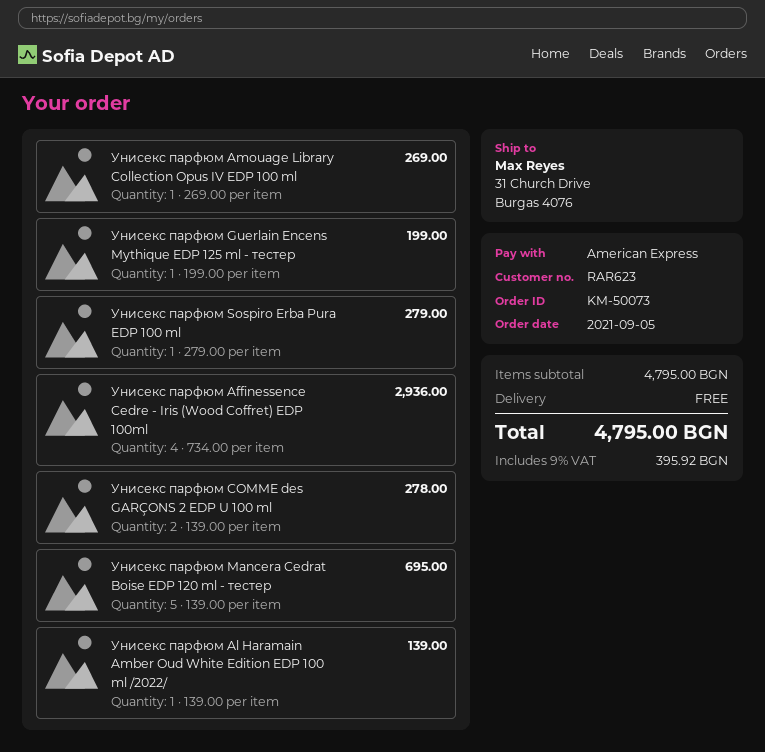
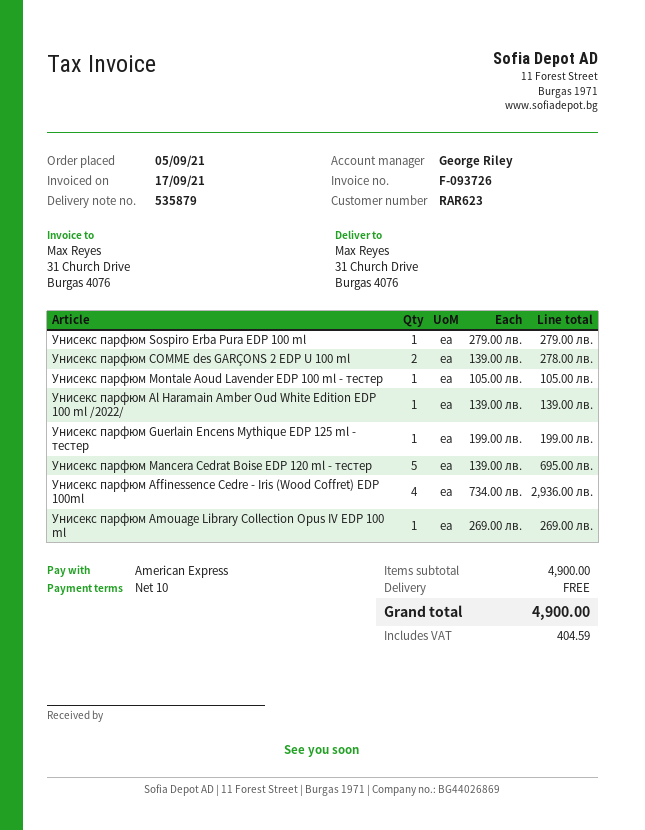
Унисекс парфюм Montale Aoud Lavender EDP 100 ml - тестер: none -> 1 x 105.00 = 105.00
subtotal: 4795.00 -> 4900.00
tax: 395.92 -> 404.59
total: 4795.00 -> 4900.00

